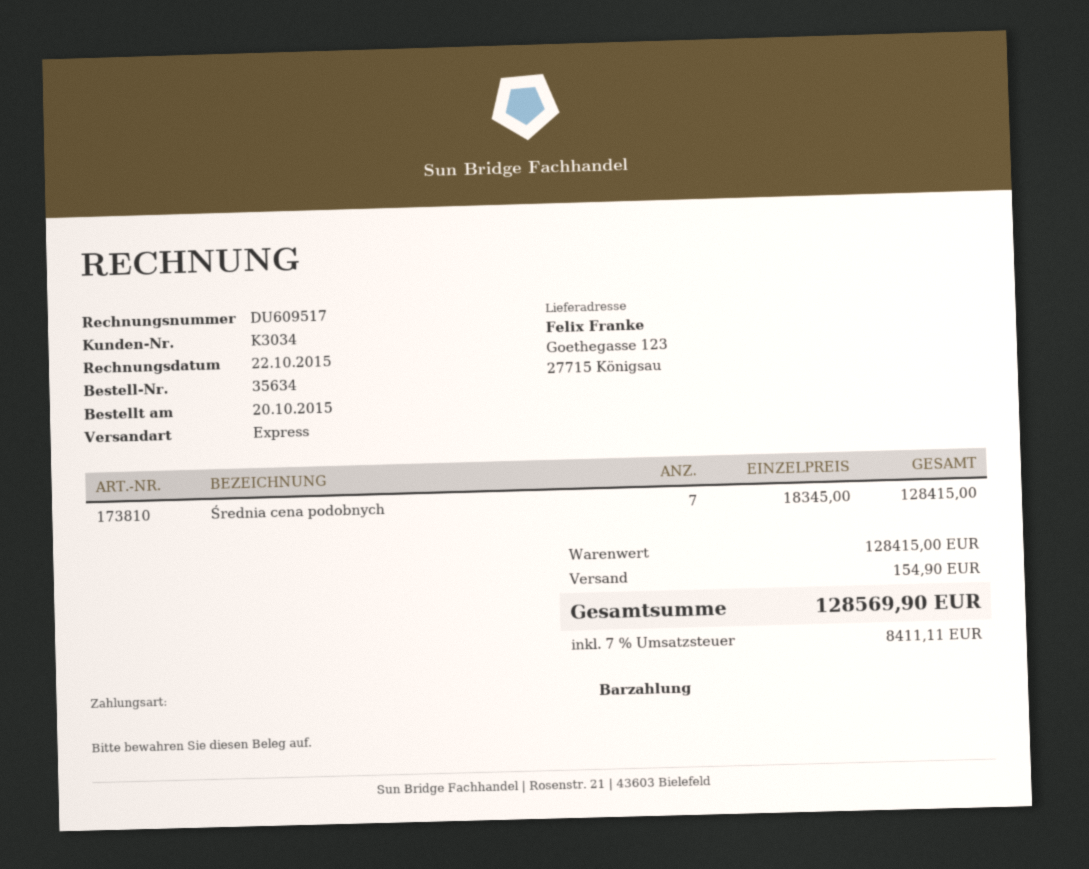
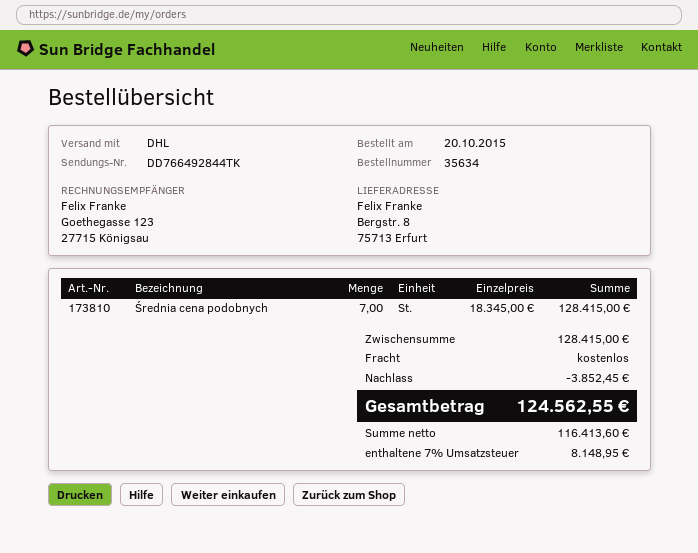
shipping method: express -> DHL
ship to: Goethegasse 123, 27715 Königsau -> Bergstr. 8, 75713 Erfurt
discount: none -> 3852.45
shipping: 154.90 -> 0.00
tax: 7% = 8411.11 -> 7% = 8148.95
total: 128569.90 -> 124562.55

